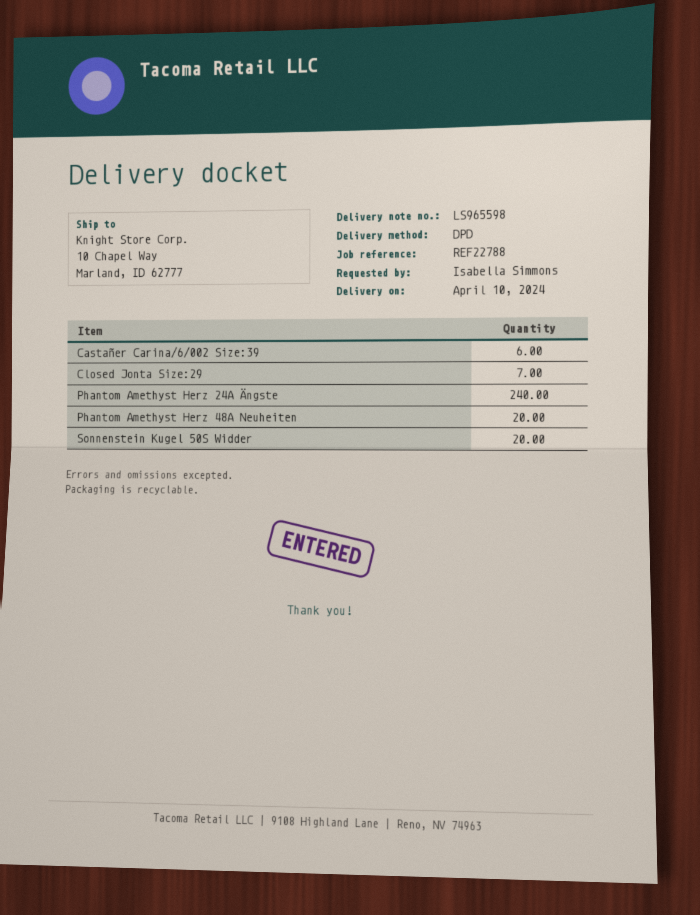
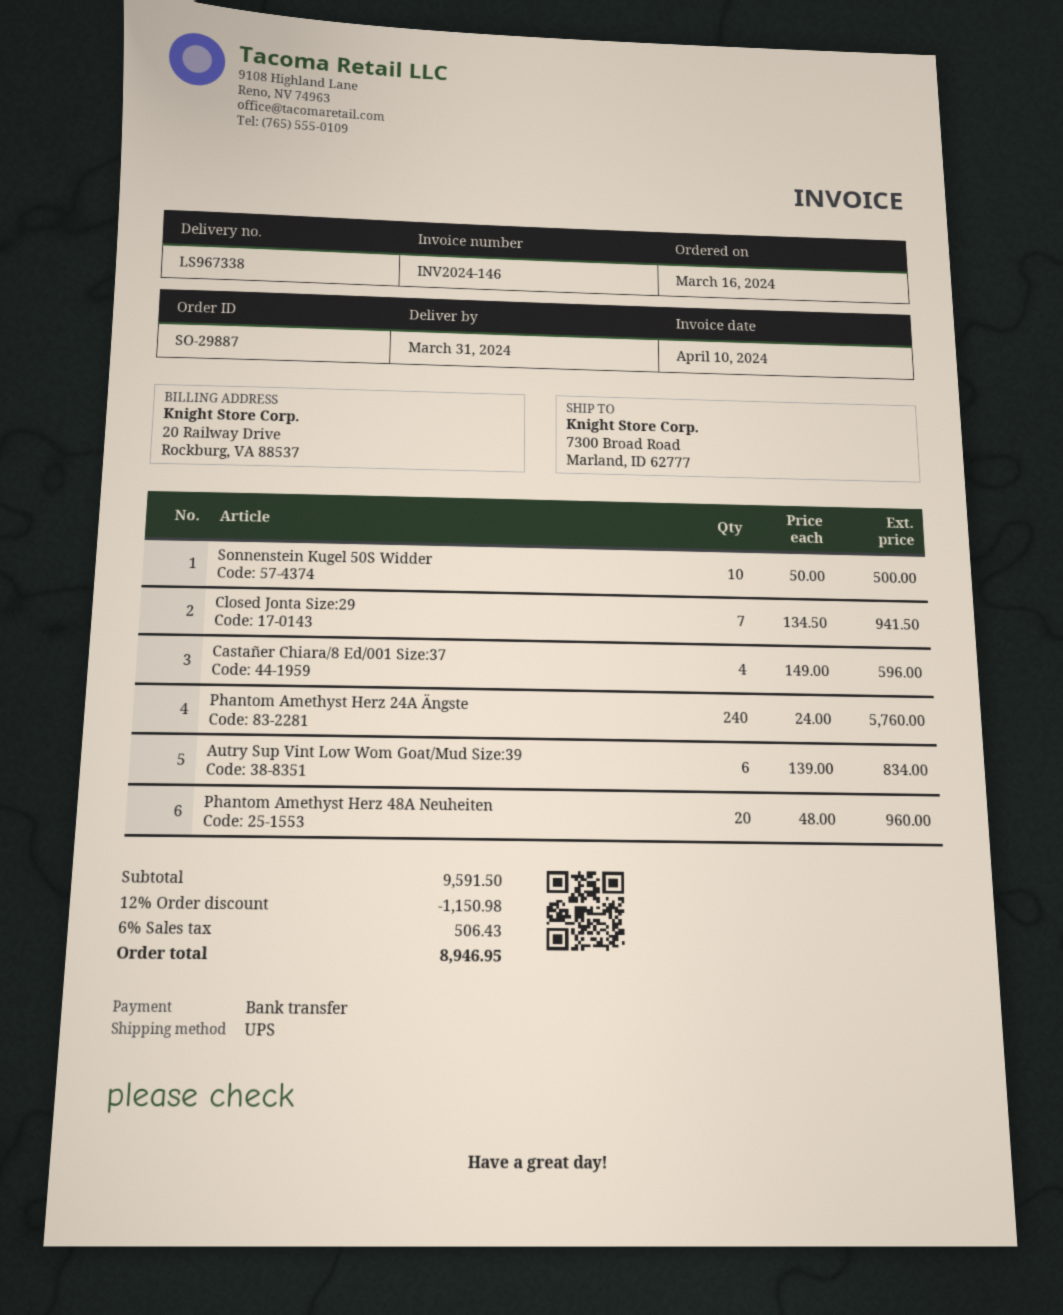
delivery note number: LS965598 -> LS967338
delivery date: 2024-04-10 -> 2024-03-31
shipping method: DPD -> UPS
ship to: 10 Chapel Way, Marland, ID 62777 -> 7300 Broad Road, Marland, ID 62777
Castañer Carina/6/002 Size:39: 6 -> none
Sonnenstein Kugel 50S Widder: 20 -> 10
Castañer Chiara/8 Ed/001 Size:37: none -> 4
Autry Sup Vint Low Wom Goat/Mud Size:39: none -> 6

